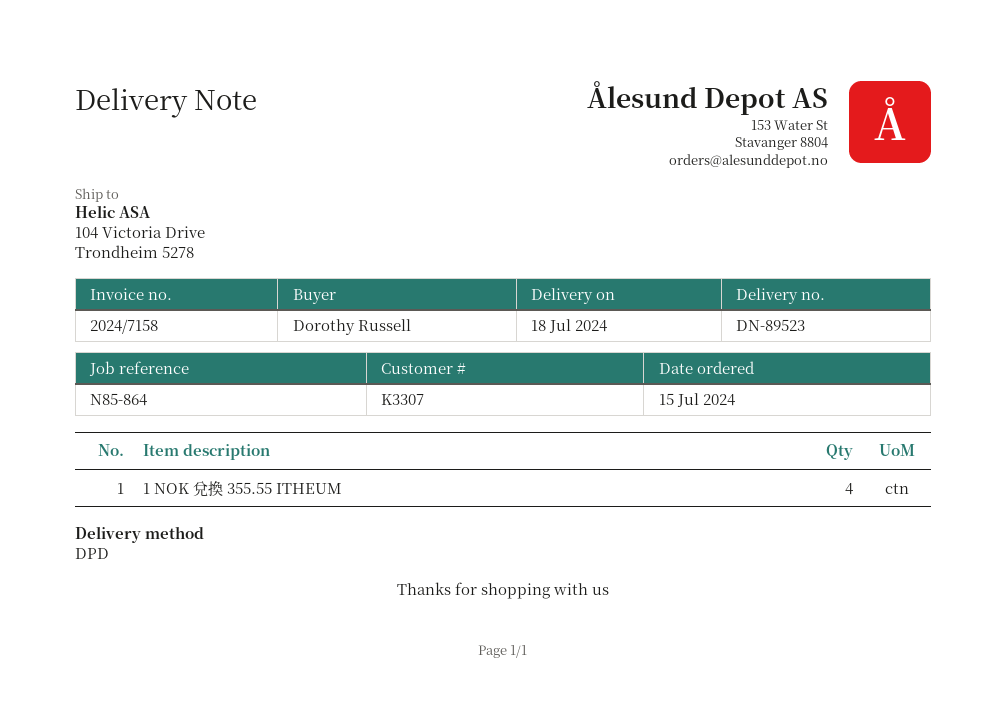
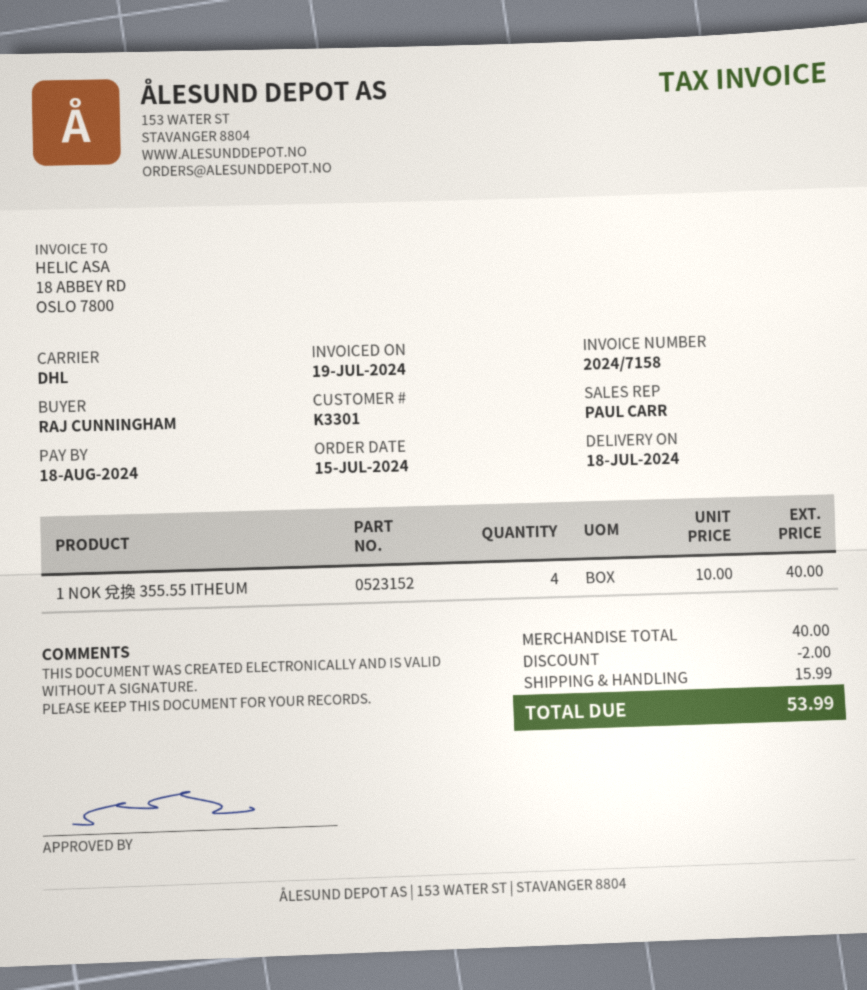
customer number: K3307 -> K3301
ordered by: Dorothy Russell -> RAJ CUNNINGHAM
shipping method: DPD -> DHL

